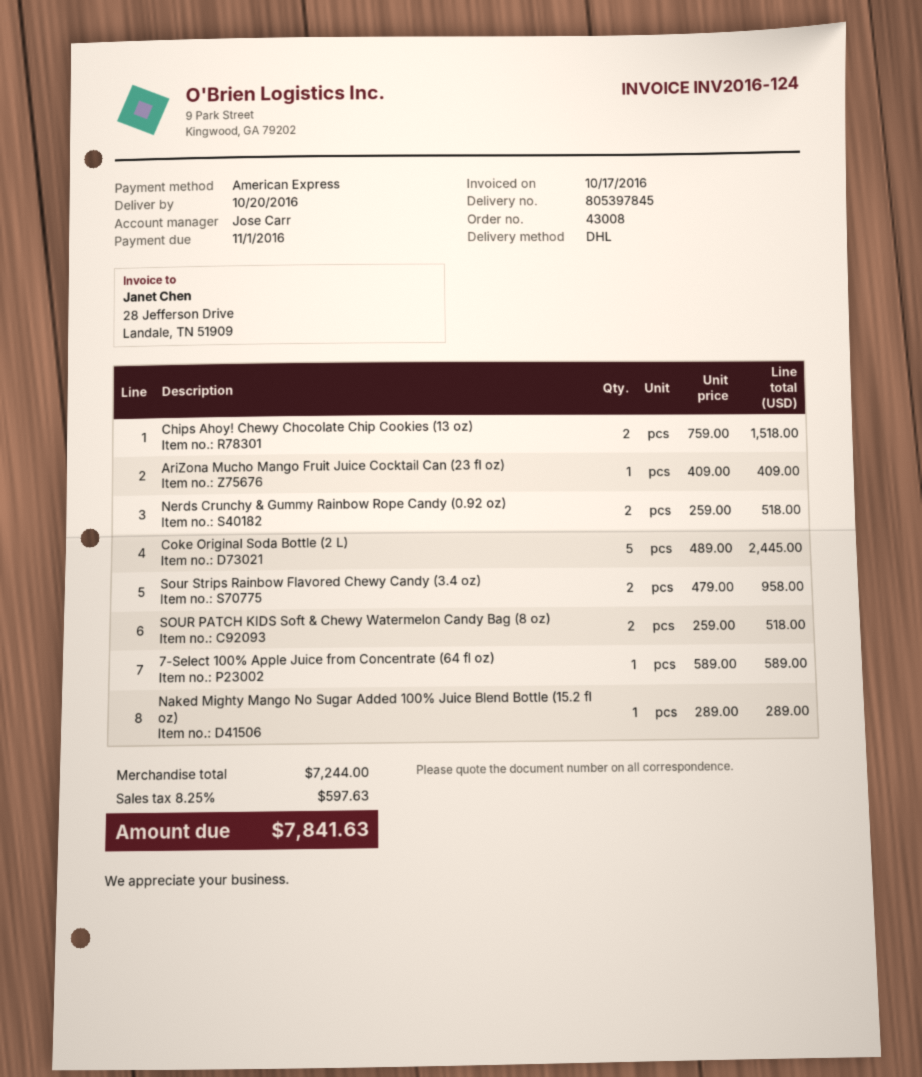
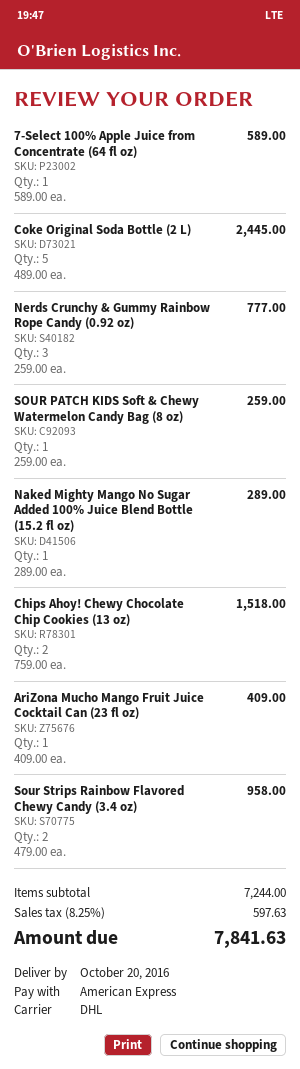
Nerds Crunchy & Gummy Rainbow Rope Candy (0.92 oz): 2 x 259.00 = 518.00 -> 3 x 259.00 = 777.00
SOUR PATCH KIDS Soft & Chewy Watermelon Candy Bag (8 oz): 2 x 259.00 = 518.00 -> 1 x 259.00 = 259.00

